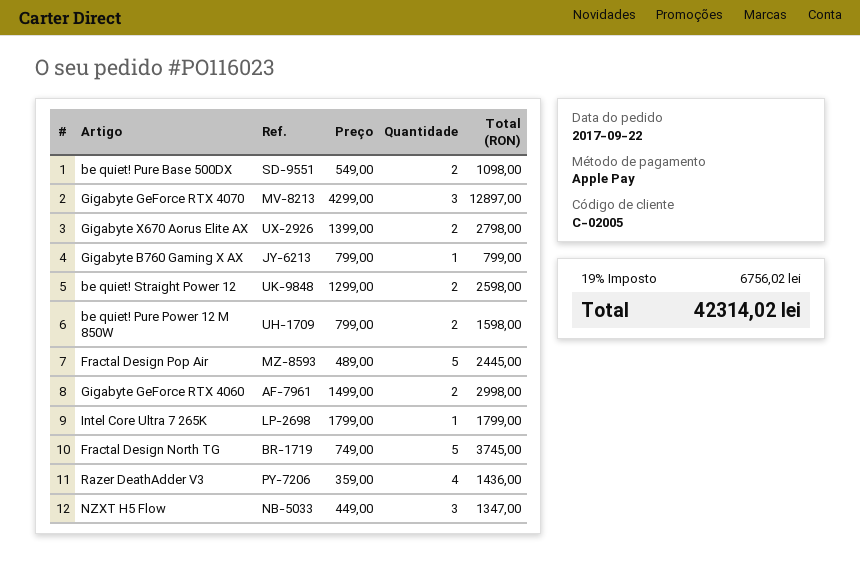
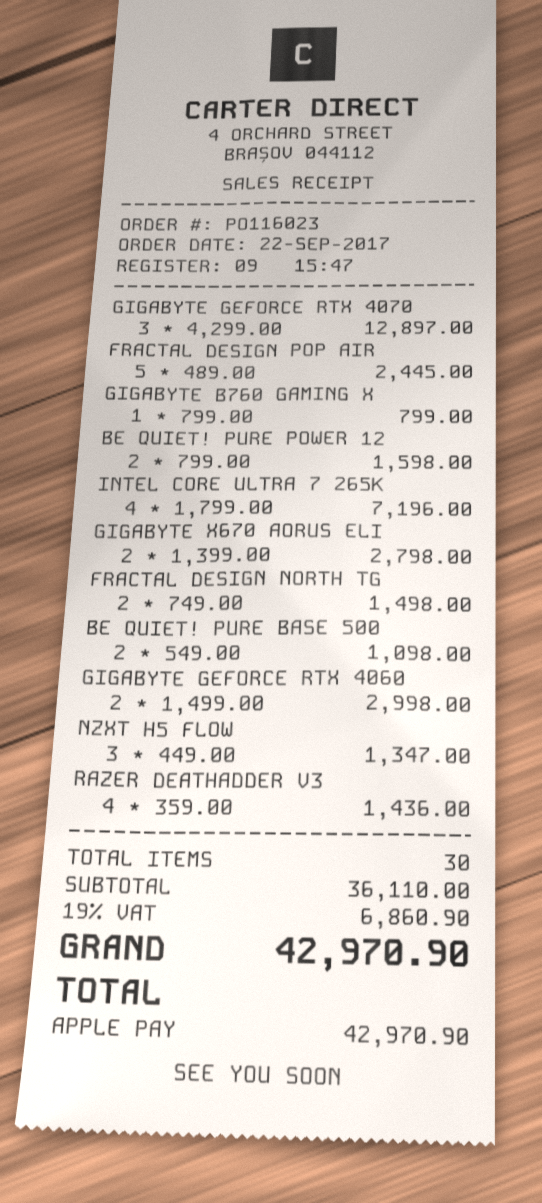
be quiet! Straight Power 12: 2 x 1299.00 = 2598.00 -> none
Intel Core Ultra 7 265K: 1 x 1799.00 = 1799.00 -> 4 x 1799.00 = 7196.00
Fractal Design North TG: 5 x 749.00 = 3745.00 -> 2 x 749.00 = 1498.00
tax: 19% = 6756.02 -> 19% = 6860.90
total: 42314.02 -> 42970.90

